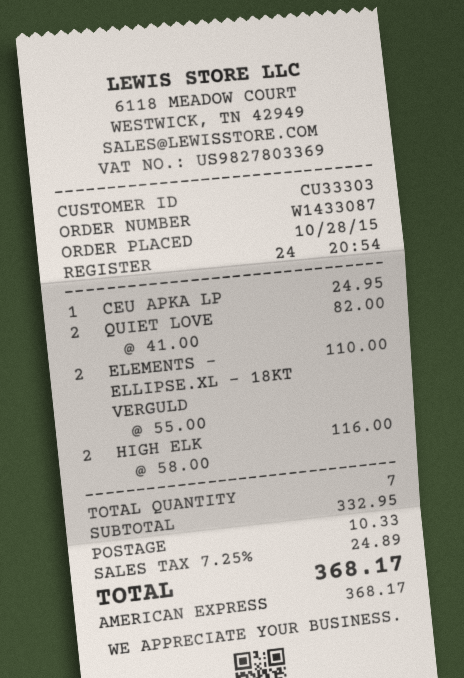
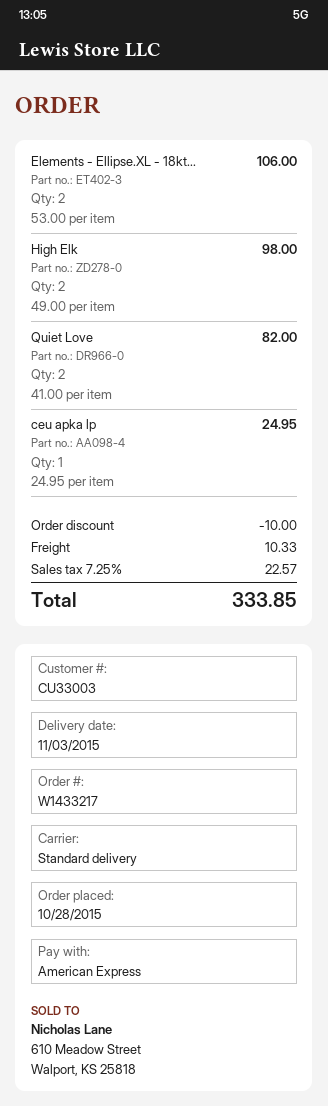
order number: W1433087 -> W1433217
customer number: CU33303 -> CU33003
ELEMENTS - ELLIPSE.XL - 18KT VERGULD: 2 x 55.00 = 110.00 -> 2 x 53.00 = 106.00
HIGH ELK: 2 x 58.00 = 116.00 -> 2 x 49.00 = 98.00
discount: none -> 10.00
tax: 7.25% = 24.89 -> 7.25% = 22.57
total: 368.17 -> 333.85

